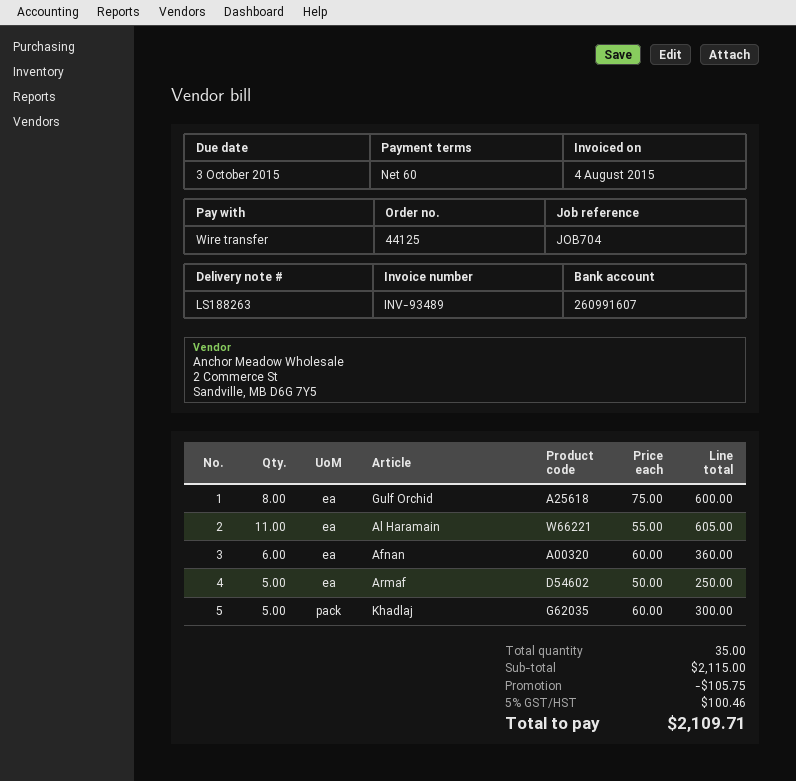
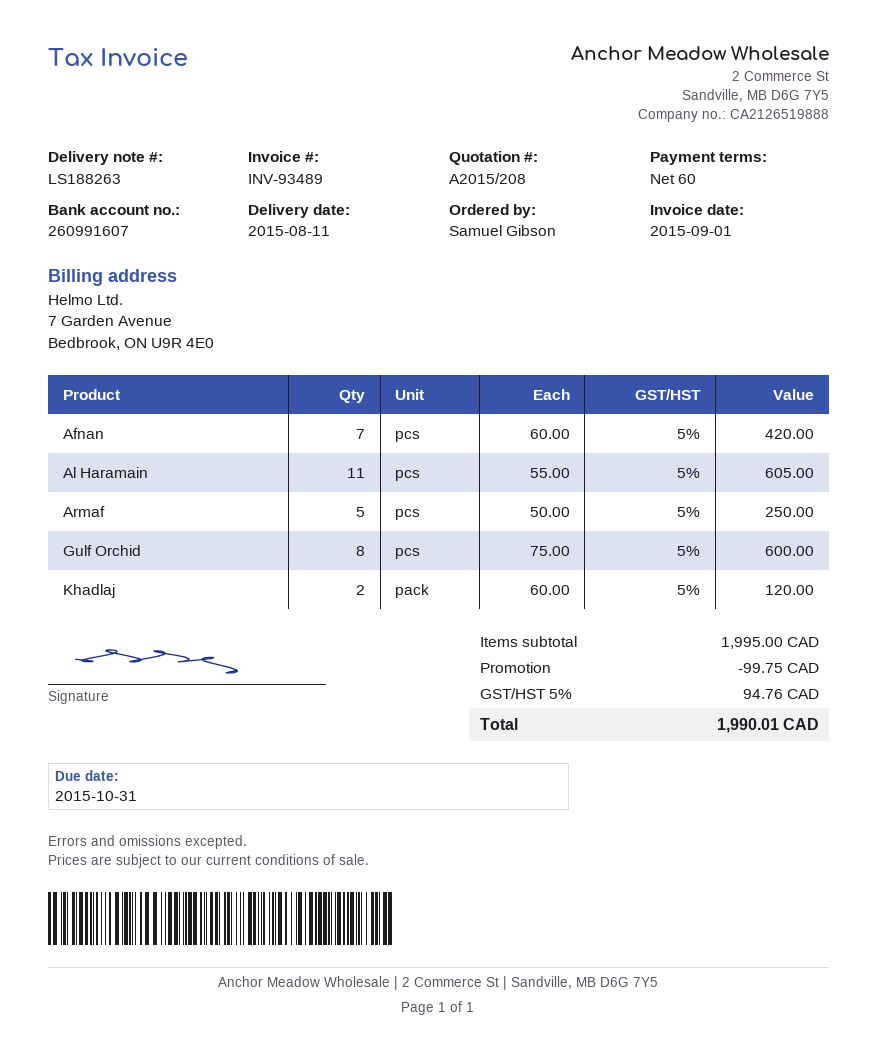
invoice date: 2015-08-04 -> 2015-09-01
due date: 2015-10-03 -> 2015-10-31
Afnan: 6 x 60.00 = 360.00 -> 7 x 60.00 = 420.00
Khadlaj: 5 x 60.00 = 300.00 -> 2 x 60.00 = 120.00
subtotal: 2115.00 -> 1995.00
discount: 105.75 -> 99.75
tax: 5% = 100.46 -> 5% = 94.76
total: 2109.71 -> 1990.01

